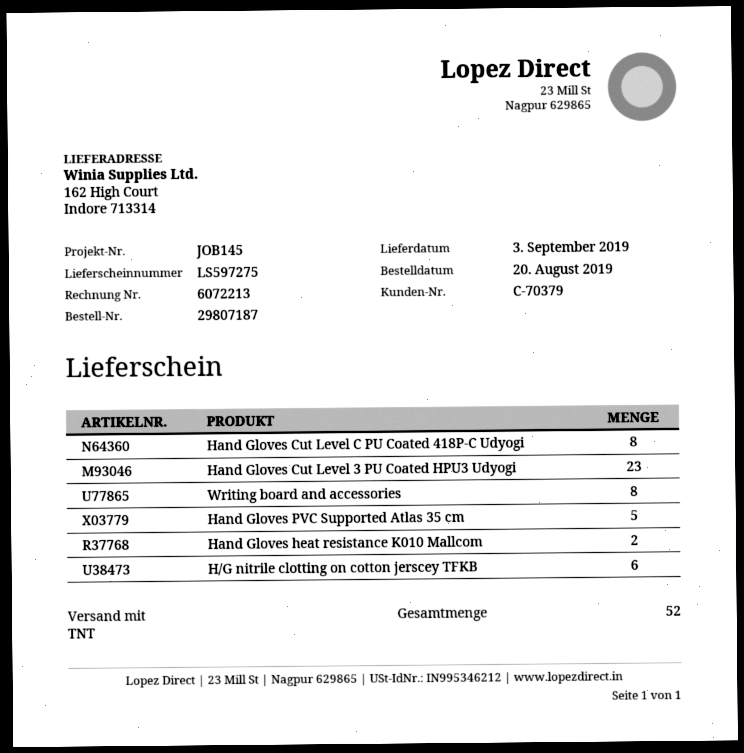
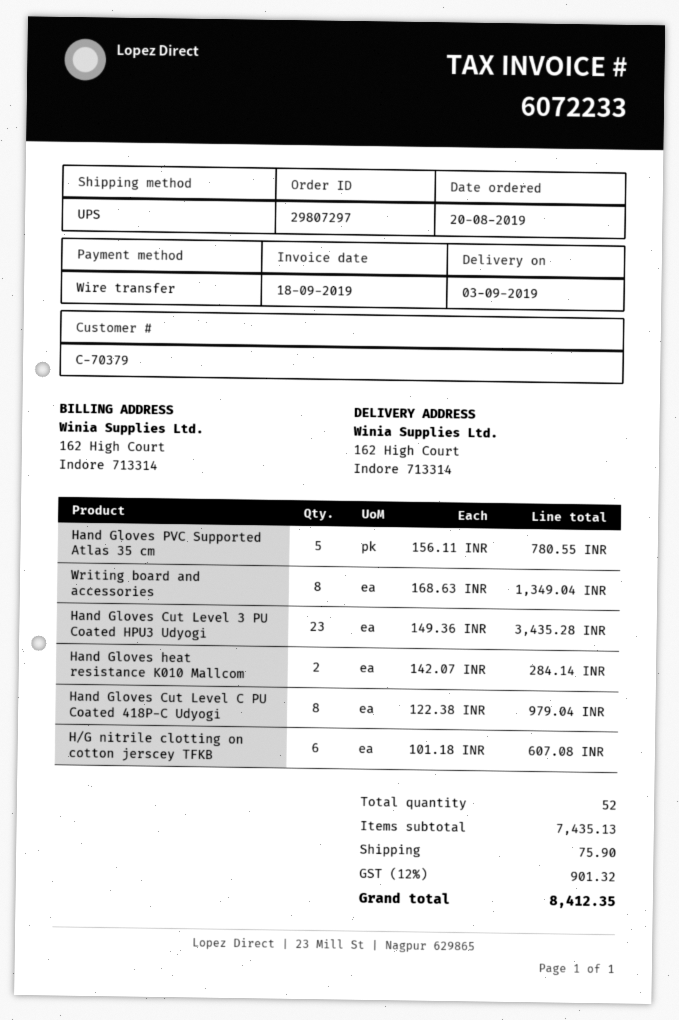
order number: 29807187 -> 29807297
invoice number: 6072213 -> 6072233
shipping method: TNT -> UPS

